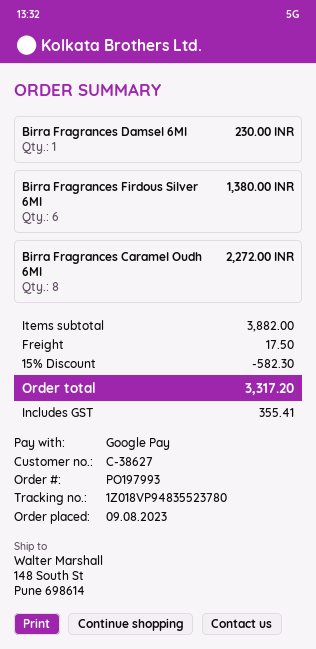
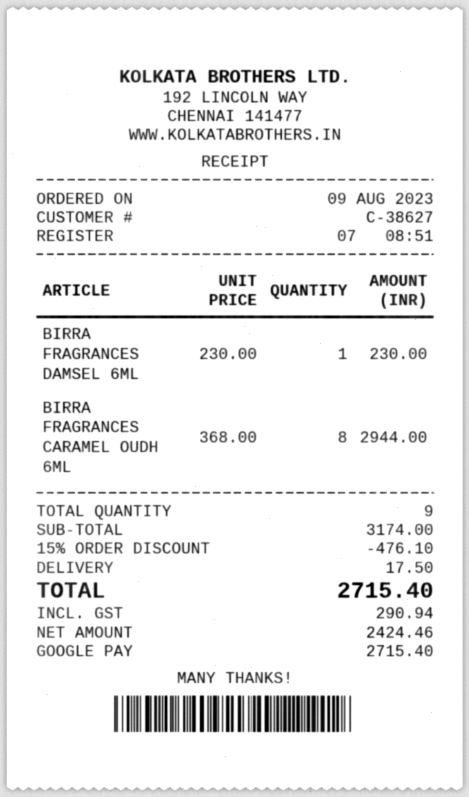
Birra Fragrances Firdous Silver 6Ml: 6 for 1380.00 -> none
Birra Fragrances Caramel Oudh 6Ml: 8 for 2272.00 -> 8 for 2944.00
subtotal: 3882.00 -> 3174.00
discount: 15% = 582.30 -> 15% = 476.10
tax: 355.41 -> 290.94
total: 3317.20 -> 2715.40

